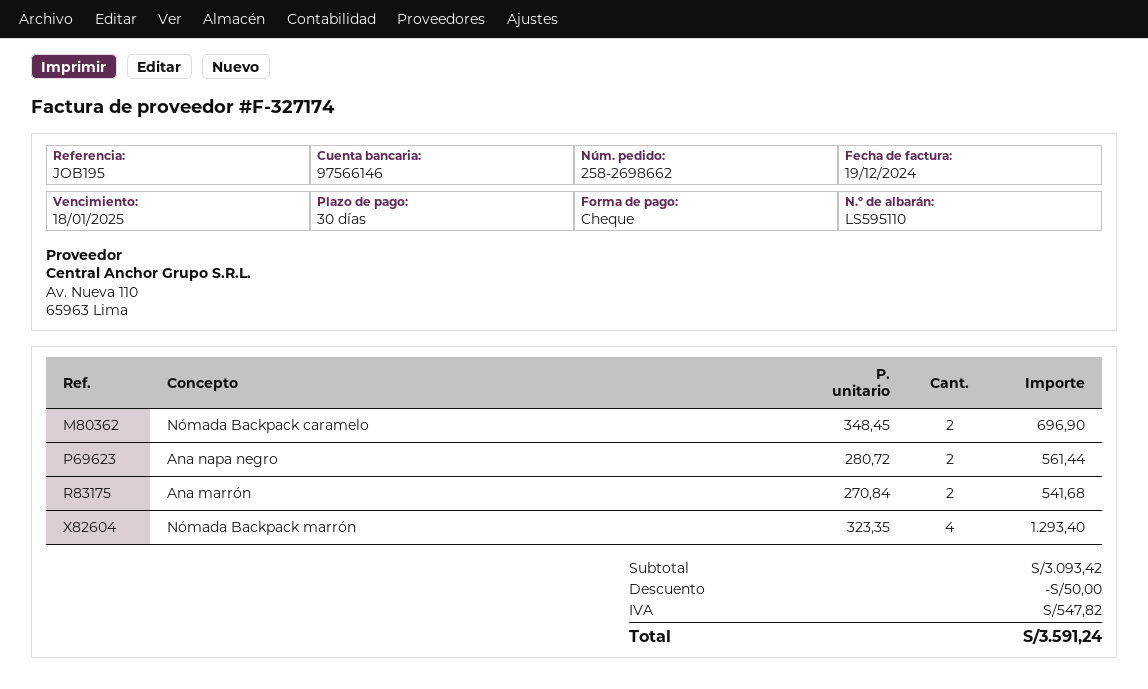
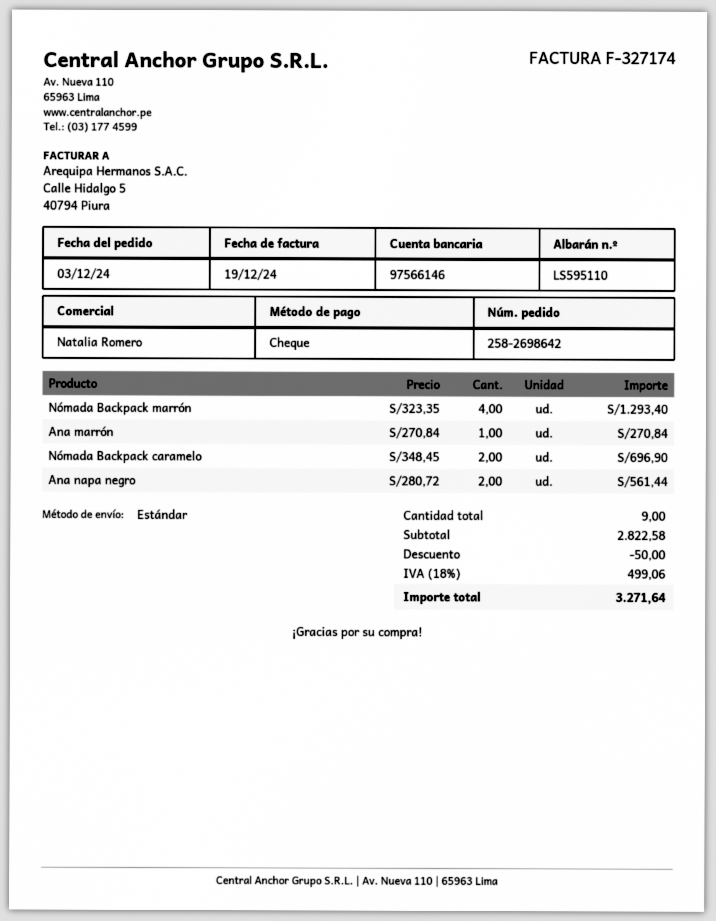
order number: 258-2698662 -> 258-2698642
Ana marrón: 2 x 270.84 = 541.68 -> 1 x 270.84 = 270.84
subtotal: 3093.42 -> 2822.58
tax: 547.82 -> 499.06
total: 3591.24 -> 3271.64

